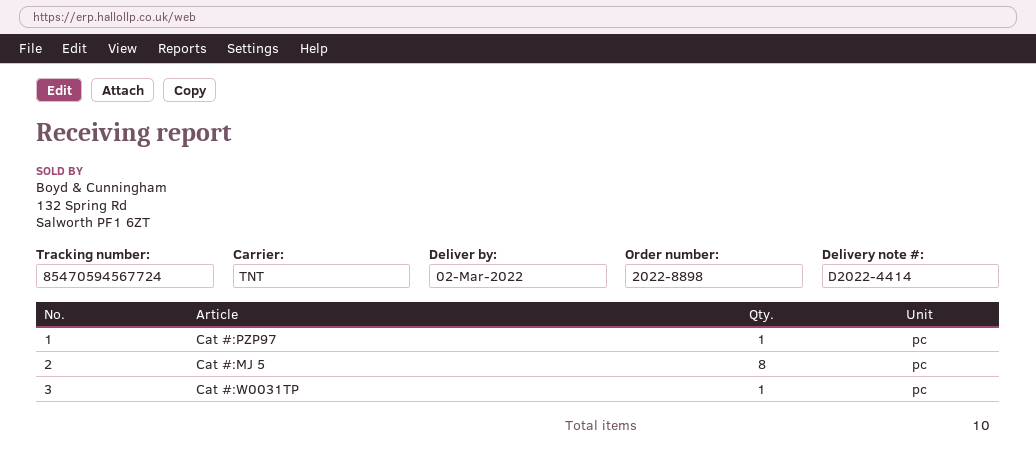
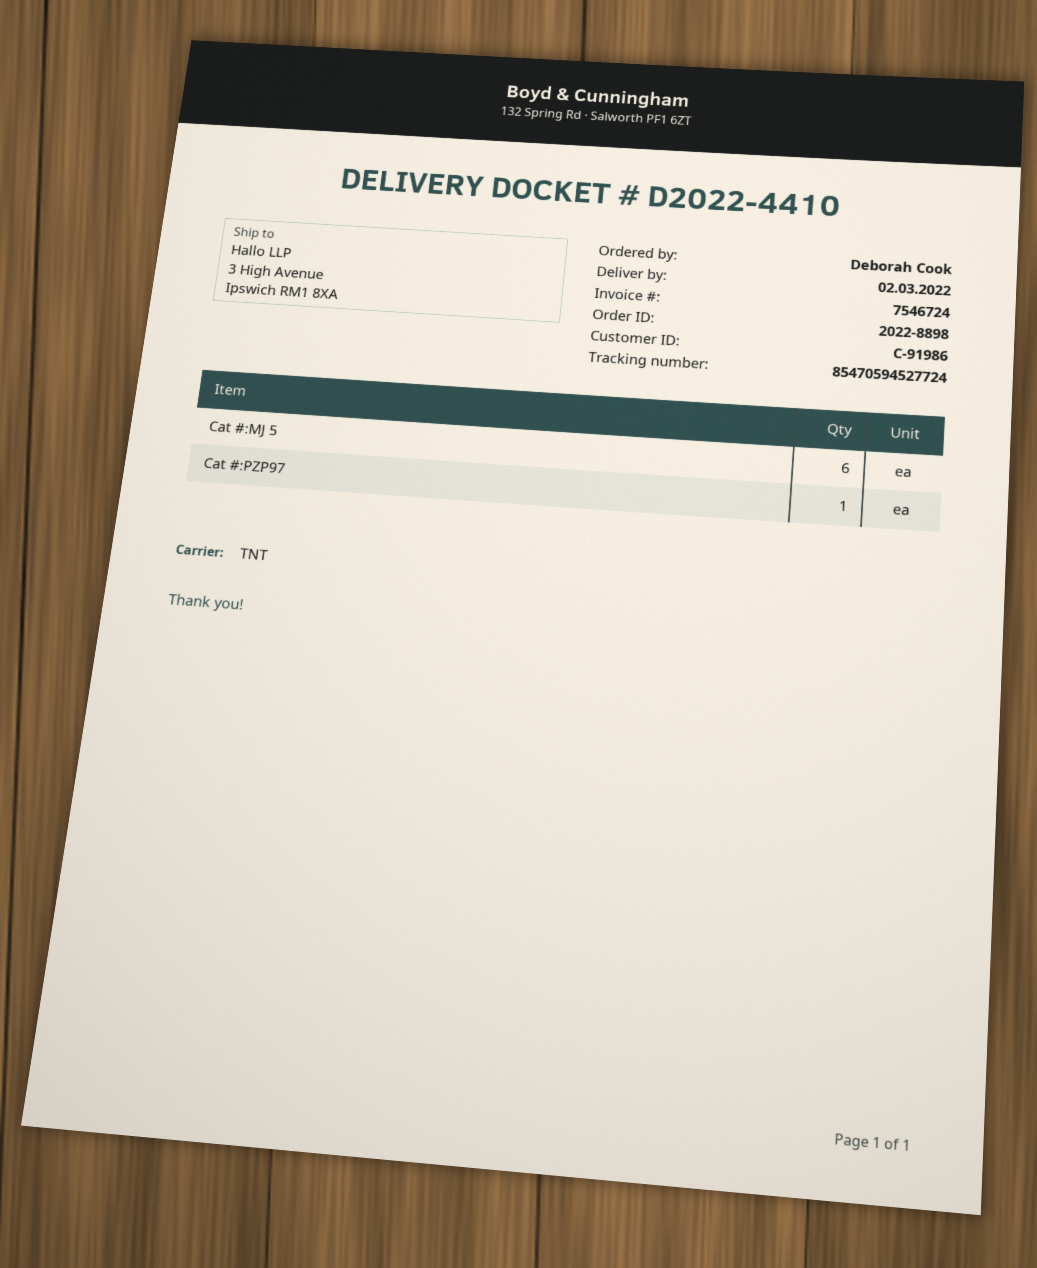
delivery note number: D2022-4414 -> D2022-4410
tracking number: 85470594567724 -> 85470594527724
Cat #:MJ 5: 8 -> 6
Cat #:W0031TP: 1 -> none

